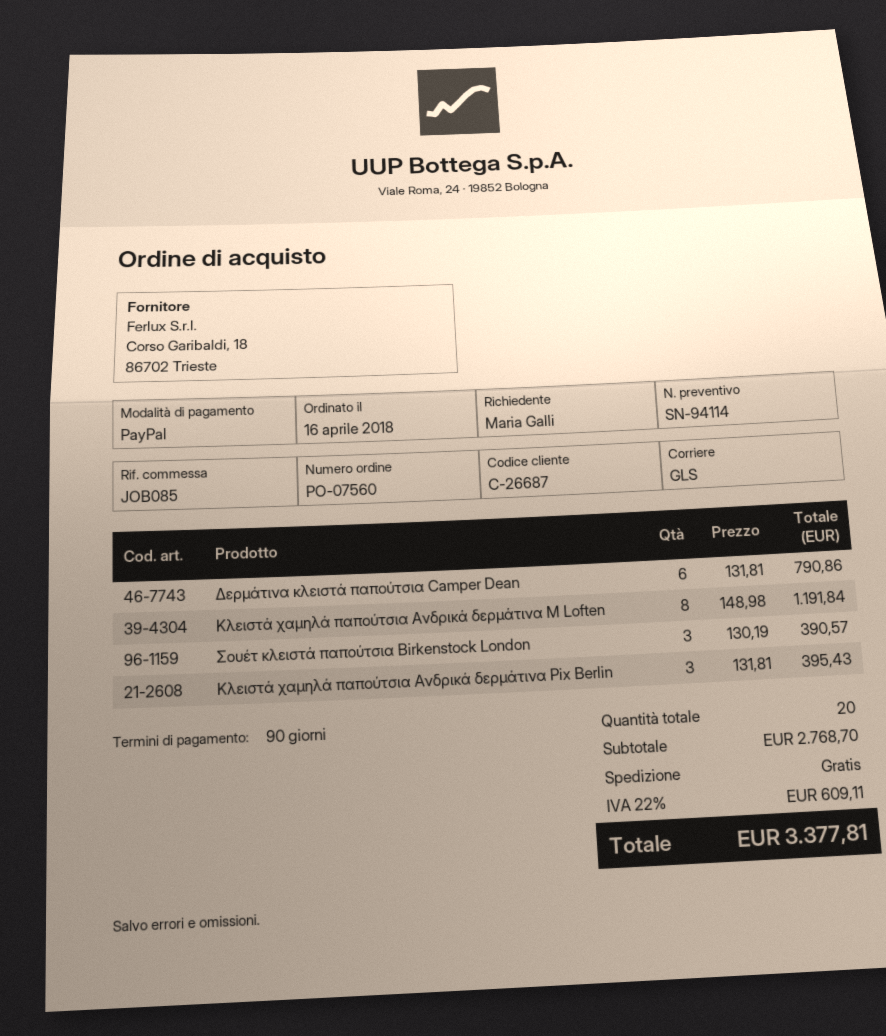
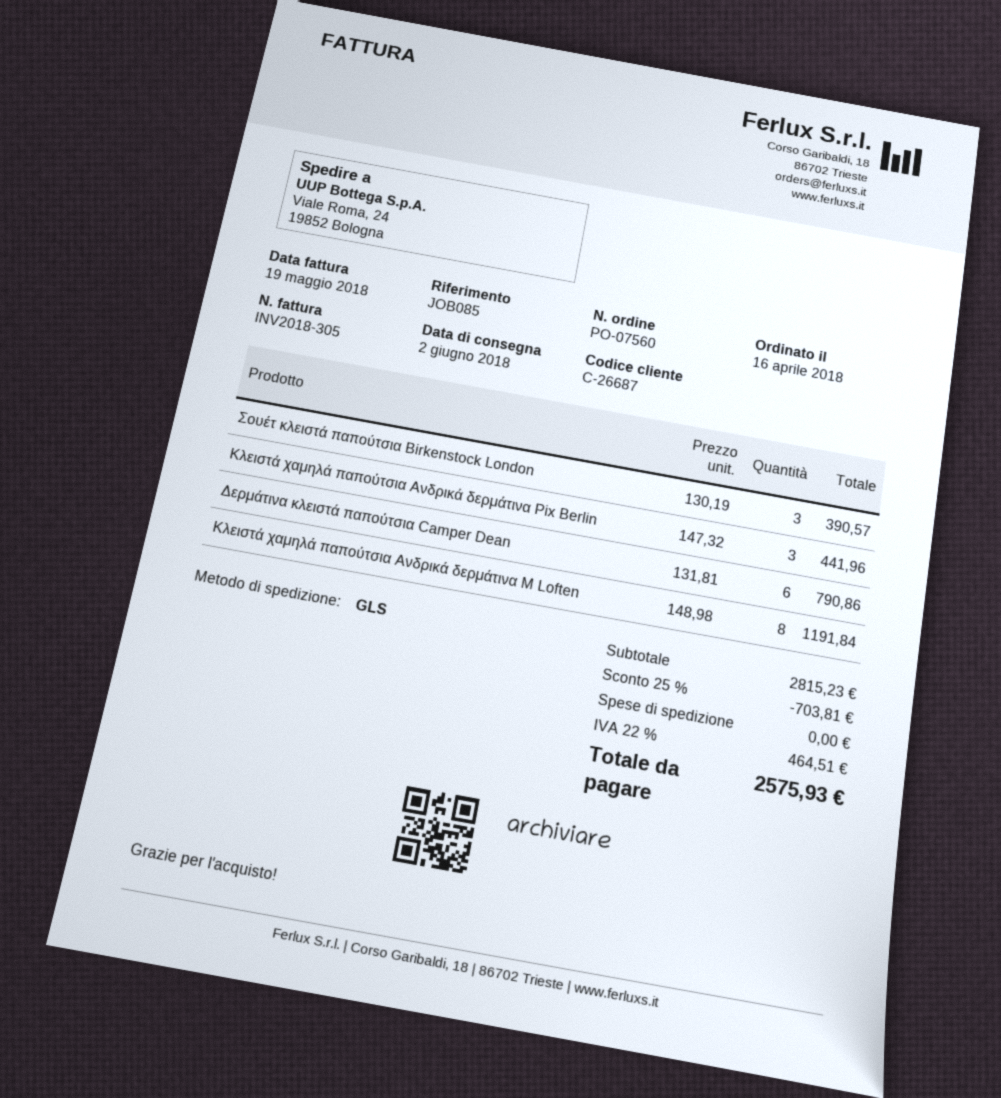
Κλειστά χαμηλά παπούτσια Ανδρικά δερμάτινα Pix Berlin: 3 x 131.81 = 395.43 -> 3 x 147.32 = 441.96
subtotal: 2768.70 -> 2815.23
discount: none -> 25% = 703.81
tax: 22% = 609.11 -> 22% = 464.51
total: 3377.81 -> 2575.93

